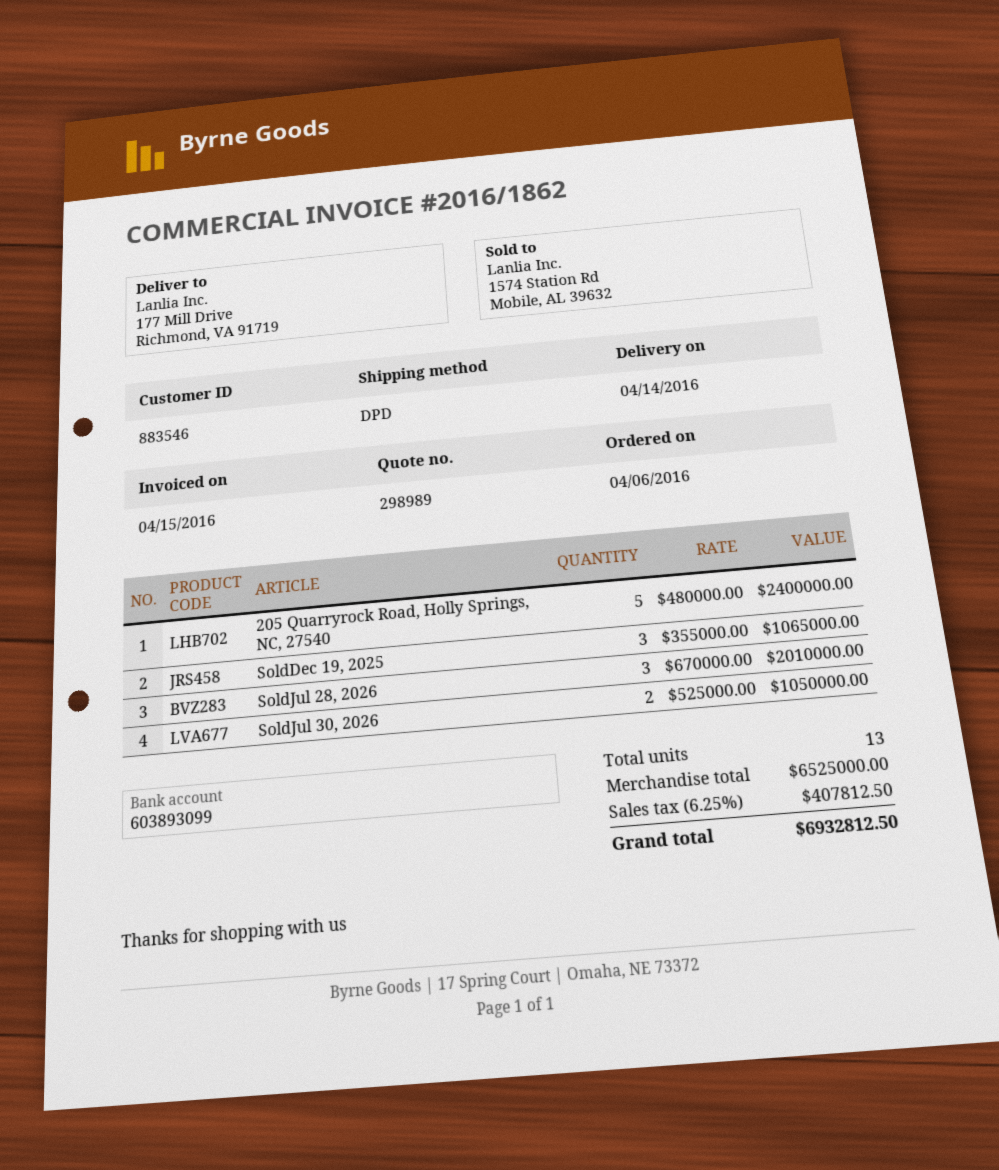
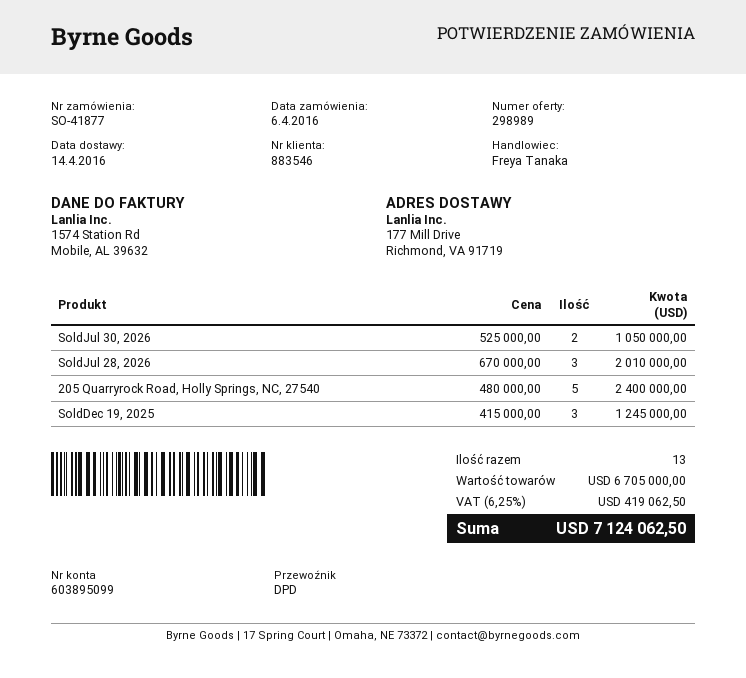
bank account: 603893099 -> 603895099
SoldDec 19, 2025: 3 x 355000.00 = 1065000.00 -> 3 x 415000.00 = 1245000.00
subtotal: 6525000.00 -> 6705000.00
tax: 6.25% = 407812.50 -> 6.25% = 419062.50
total: 6932812.50 -> 7124062.50

